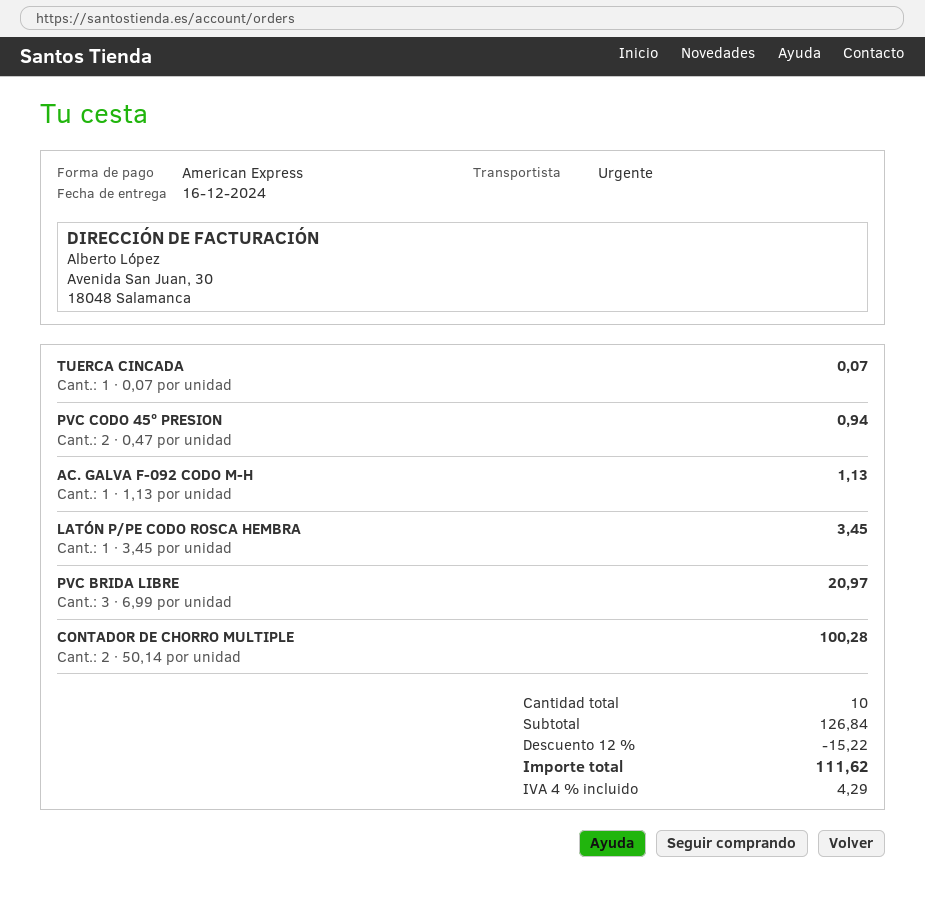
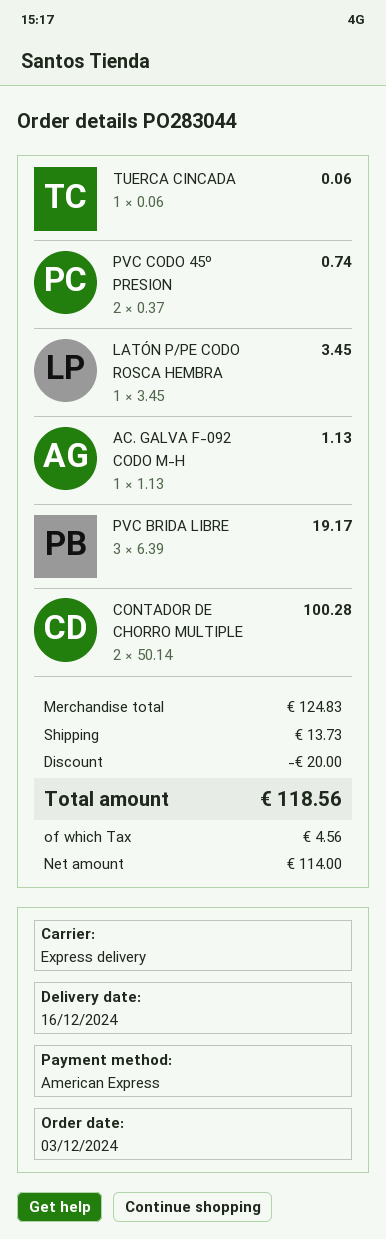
TUERCA CINCADA: 1 x 0.07 = 0.07 -> 1 x 0.06 = 0.06
PVC CODO 45º PRESION: 2 x 0.47 = 0.94 -> 2 x 0.37 = 0.74
PVC BRIDA LIBRE: 3 x 6.99 = 20.97 -> 3 x 6.39 = 19.17
subtotal: 126.84 -> 124.83
discount: 15.22 -> 20.00
shipping: none -> 13.73
tax: 4.29 -> 4.56
total: 111.62 -> 118.56

